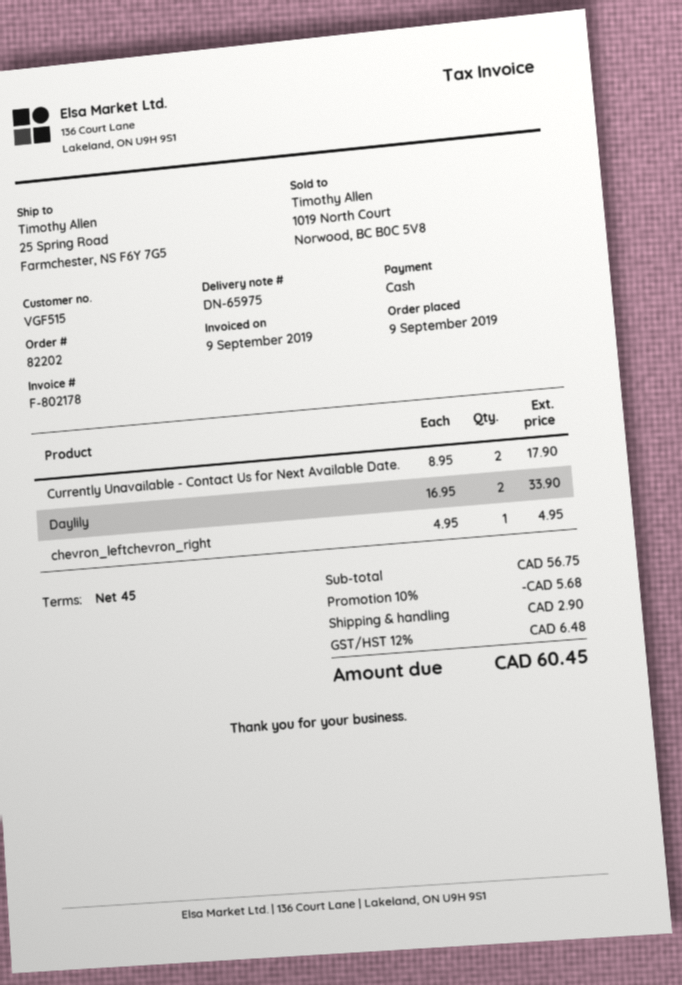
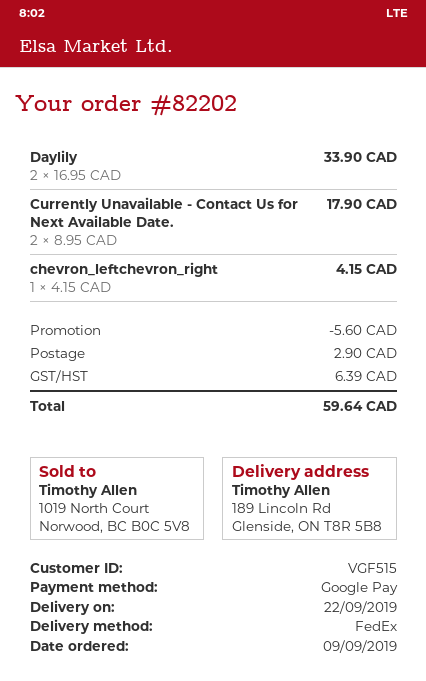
payment method: cash -> Google Pay
ship to: 25 Spring Road, Farmchester, NS F6Y 7G5 -> 189 Lincoln Rd, Glenside, ON T8R 5B8
chevron_leftchevron_right: 1 x 4.95 = 4.95 -> 1 x 4.15 = 4.15
discount: 5.68 -> 5.60
tax: 6.48 -> 6.39
total: 60.45 -> 59.64

